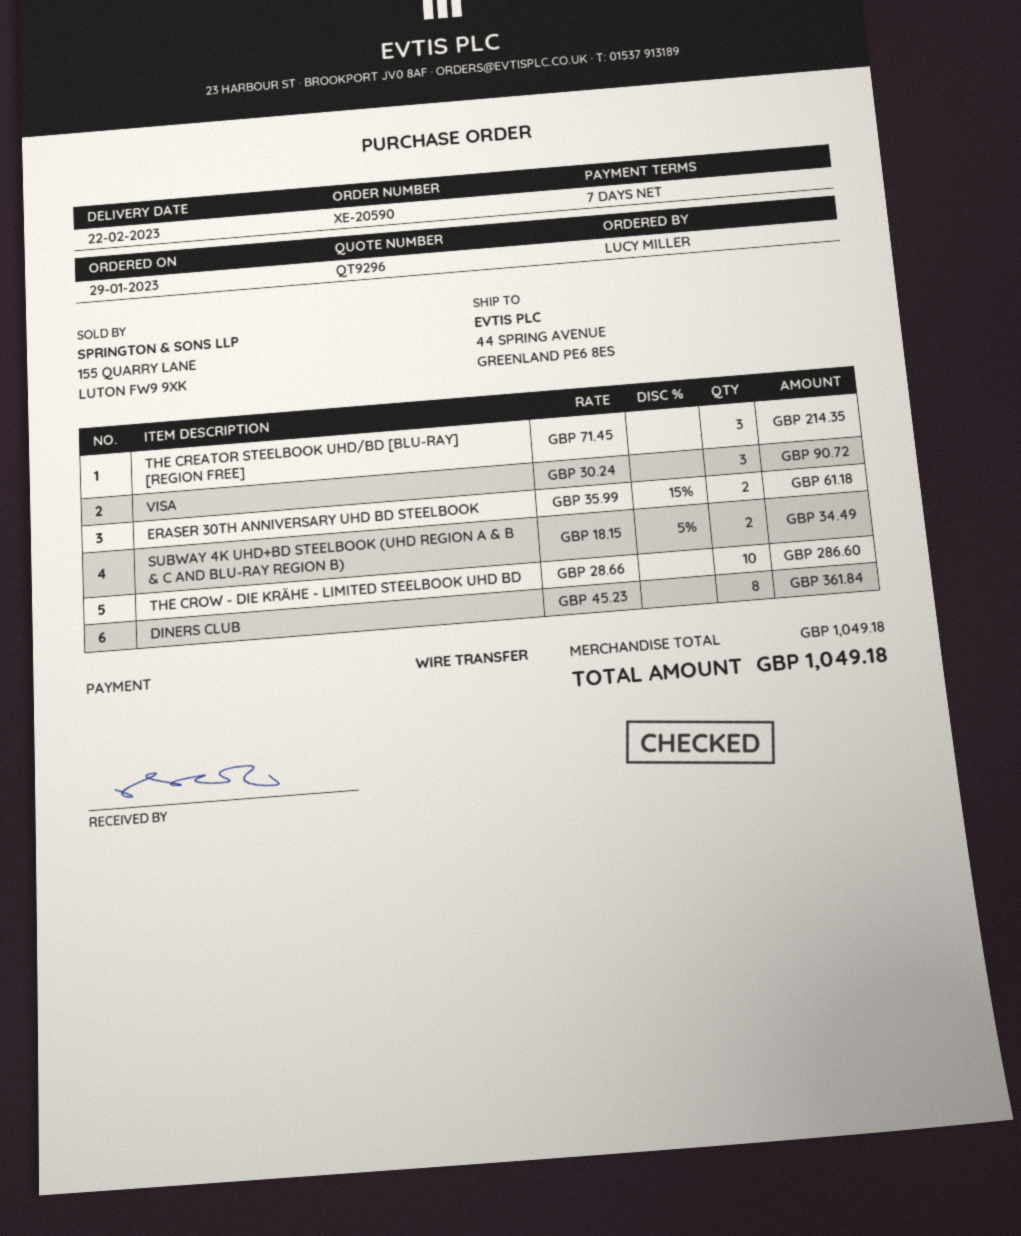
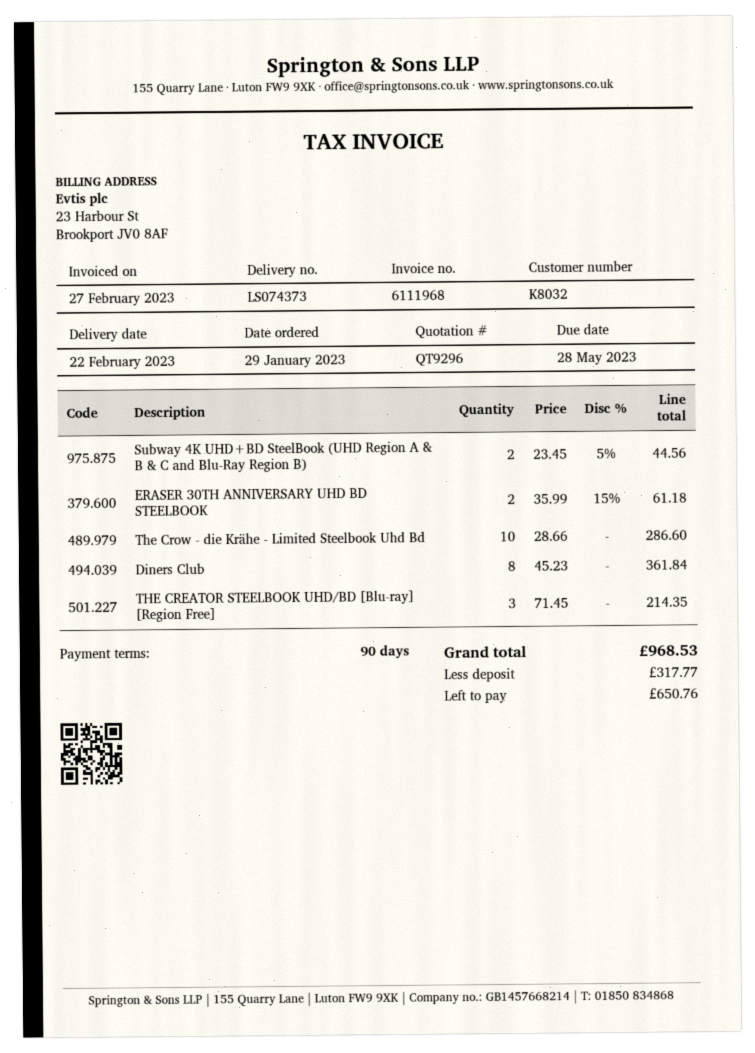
payment terms: 7 days -> 90 days
VISA: 3 x 30.24 = 90.72 -> none
SUBWAY 4K UHD+BD STEELBOOK (UHD REGION A & B & C AND BLU-RAY REGION B): 2 x 18.15 - 5% = 34.49 -> 2 x 23.45 - 5% = 44.56
total: 1049.18 -> 968.53

